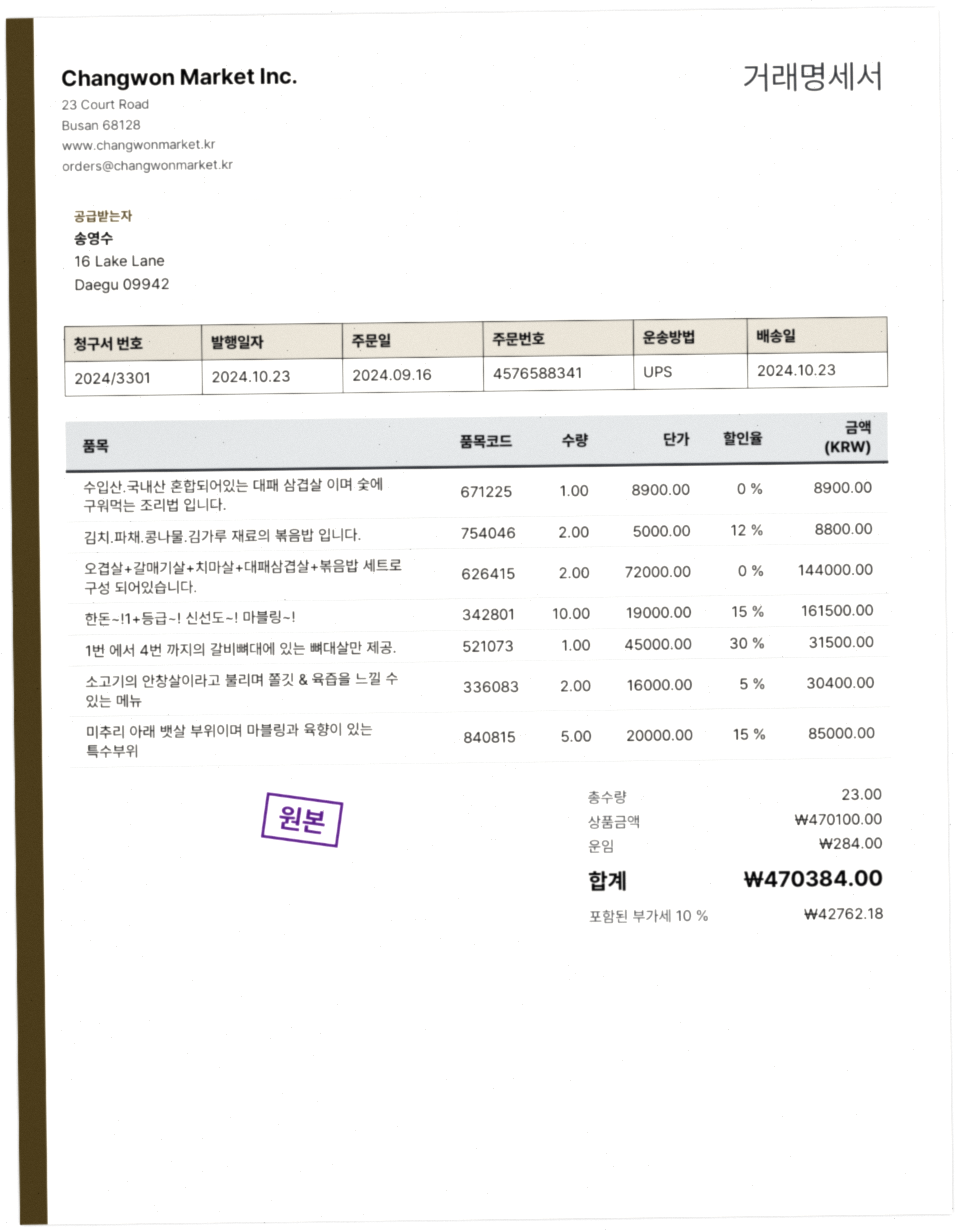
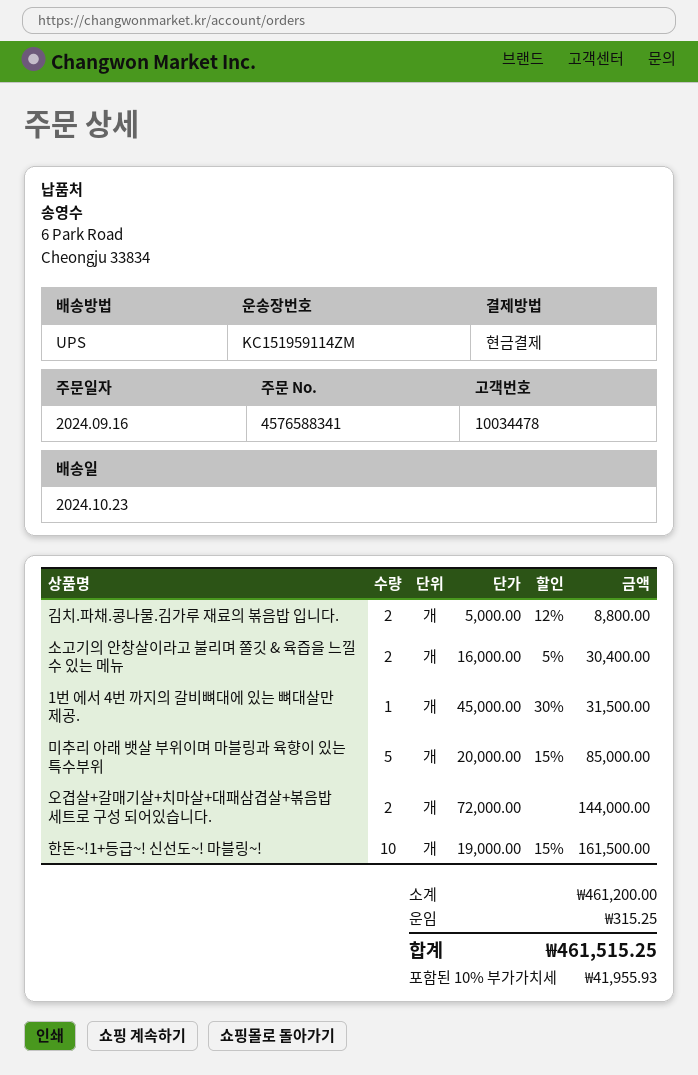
수입산.국내산 혼합되어있는 대패 삼겹살 이며 숯에 구워먹는 조리법 입니다.: 1 x 8900.00 = 8900.00 -> none
subtotal: 470100.00 -> 461200.00
shipping: 284.00 -> 315.25
tax: 10% = 42762.18 -> 10% = 41955.93
total: 470384.00 -> 461515.25

